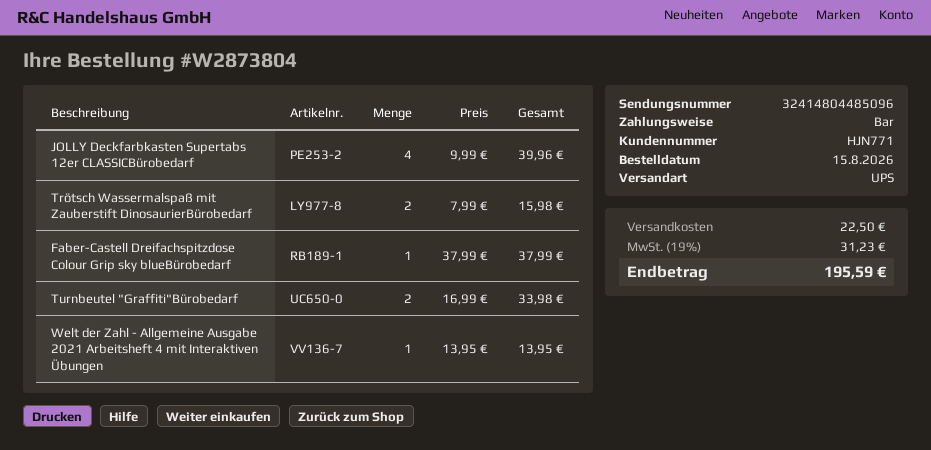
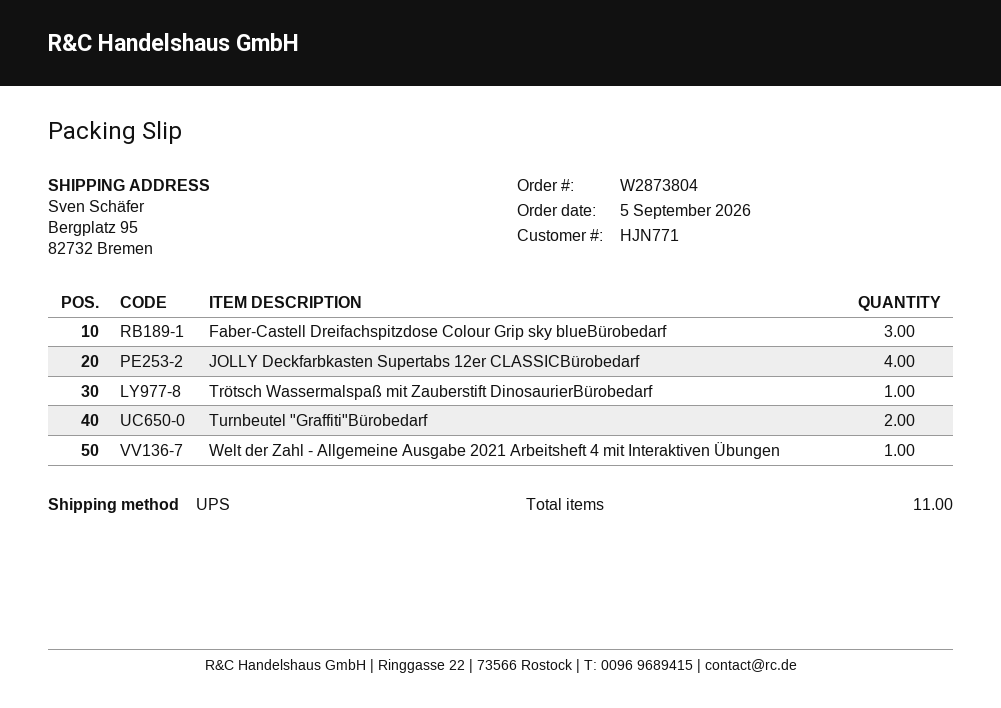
order date: 2026-08-15 -> 2026-09-05
Trötsch Wassermalspaß mit Zauberstift DinosaurierBürobedarf: 2 -> 1
Faber-Castell Dreifachspitzdose Colour Grip sky blueBürobedarf: 1 -> 3

